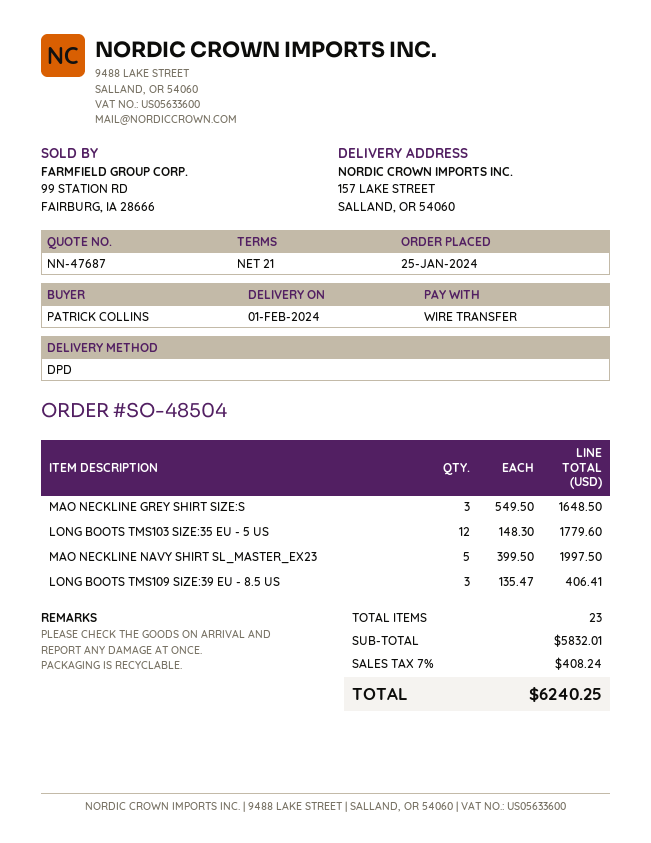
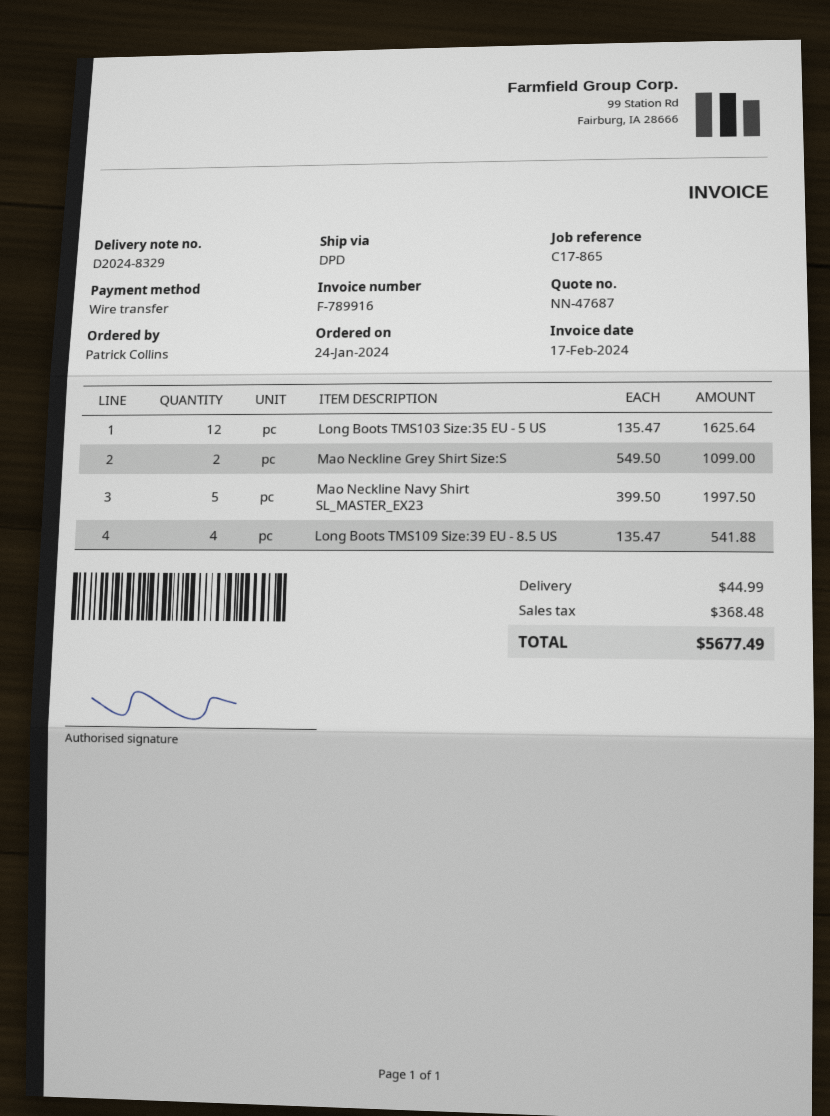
order date: 2024-01-25 -> 2024-01-24
MAO NECKLINE GREY SHIRT SIZE:S: 3 x 549.50 = 1648.50 -> 2 x 549.50 = 1099.00
LONG BOOTS TMS103 SIZE:35 EU - 5 US: 12 x 148.30 = 1779.60 -> 12 x 135.47 = 1625.64
LONG BOOTS TMS109 SIZE:39 EU - 8.5 US: 3 x 135.47 = 406.41 -> 4 x 135.47 = 541.88
shipping: none -> 44.99
tax: 408.24 -> 368.48
total: 6240.25 -> 5677.49

